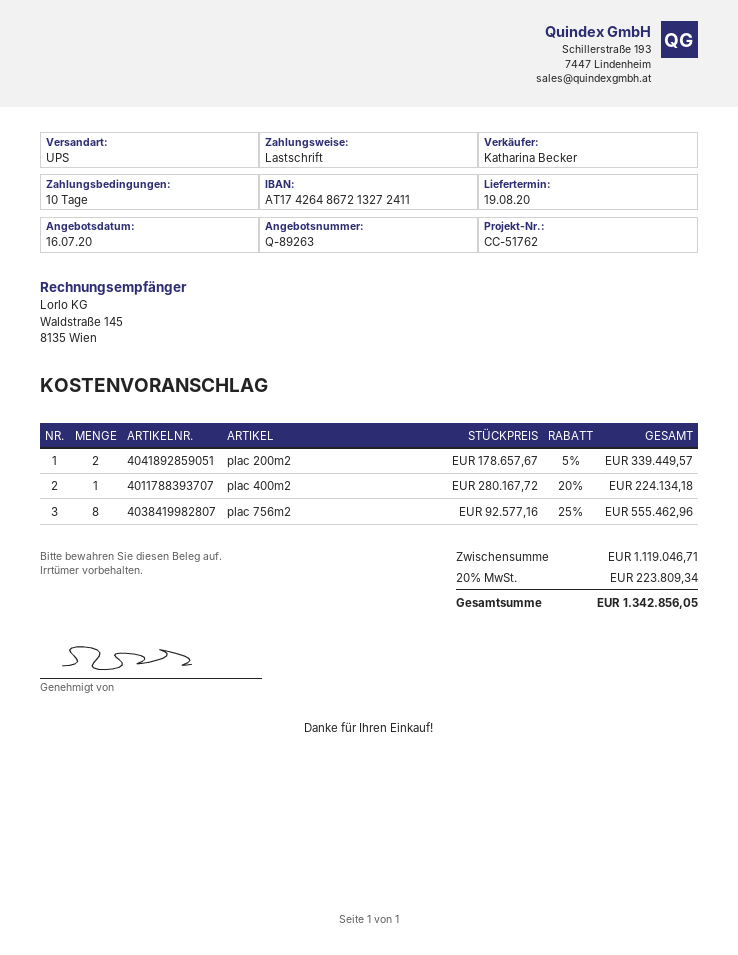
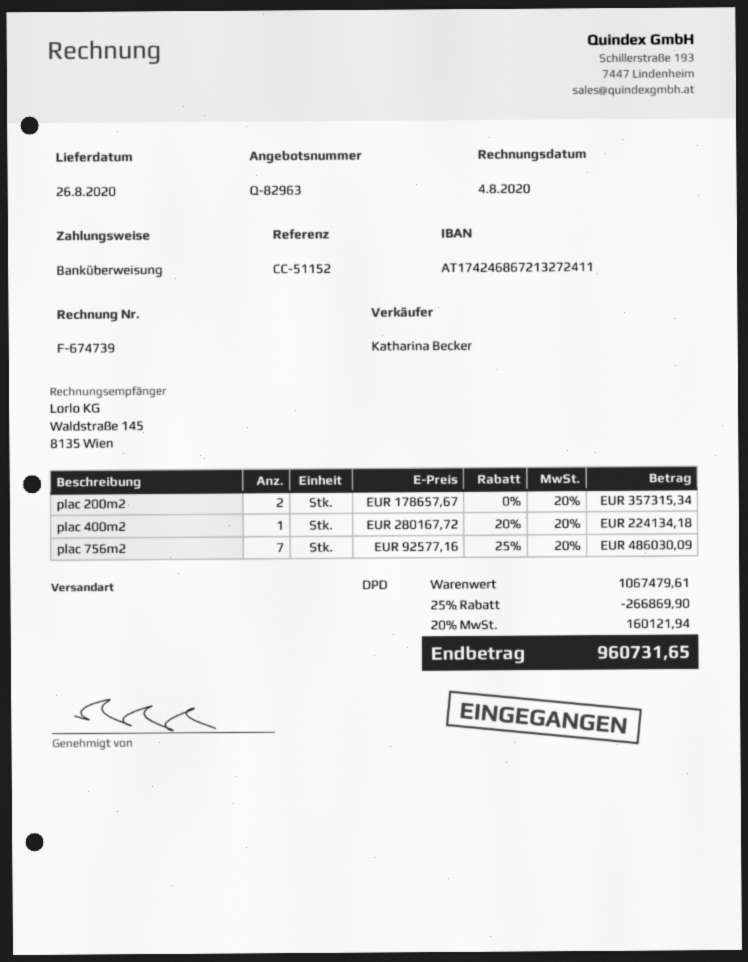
quote number: Q-89263 -> Q-82963
delivery date: 2020-08-19 -> 2020-08-26
reference: CC-51762 -> CC-51152
payment method: direct debit -> bank transfer
bank account: AT174264867213272411 -> AT174246867213272411
shipping method: UPS -> DPD
plac 200m2: 2 x 178657.67 - 5% = 339449.57 -> 2 x 178657.67 = 357315.34
plac 756m2: 8 x 92577.16 - 25% = 555462.96 -> 7 x 92577.16 - 25% = 486030.09
subtotal: 1119046.71 -> 1067479.61
discount: none -> 25% = 266869.90
tax: 20% = 223809.34 -> 20% = 160121.94
total: 1342856.05 -> 960731.65

